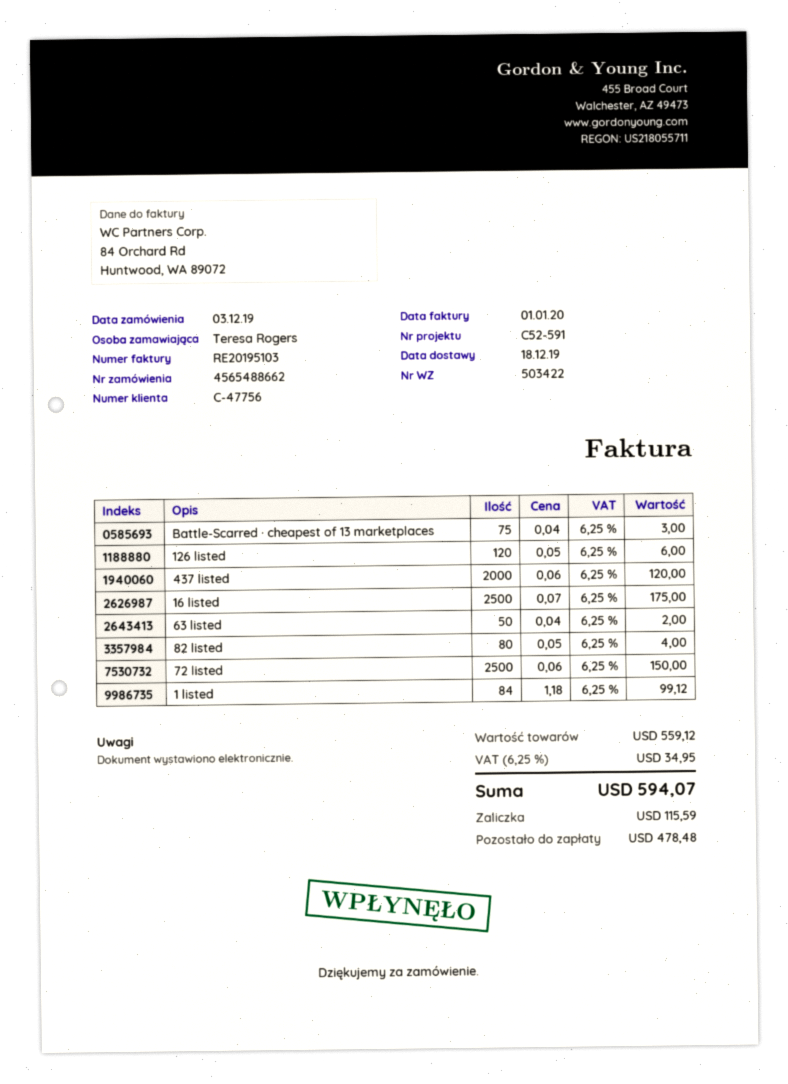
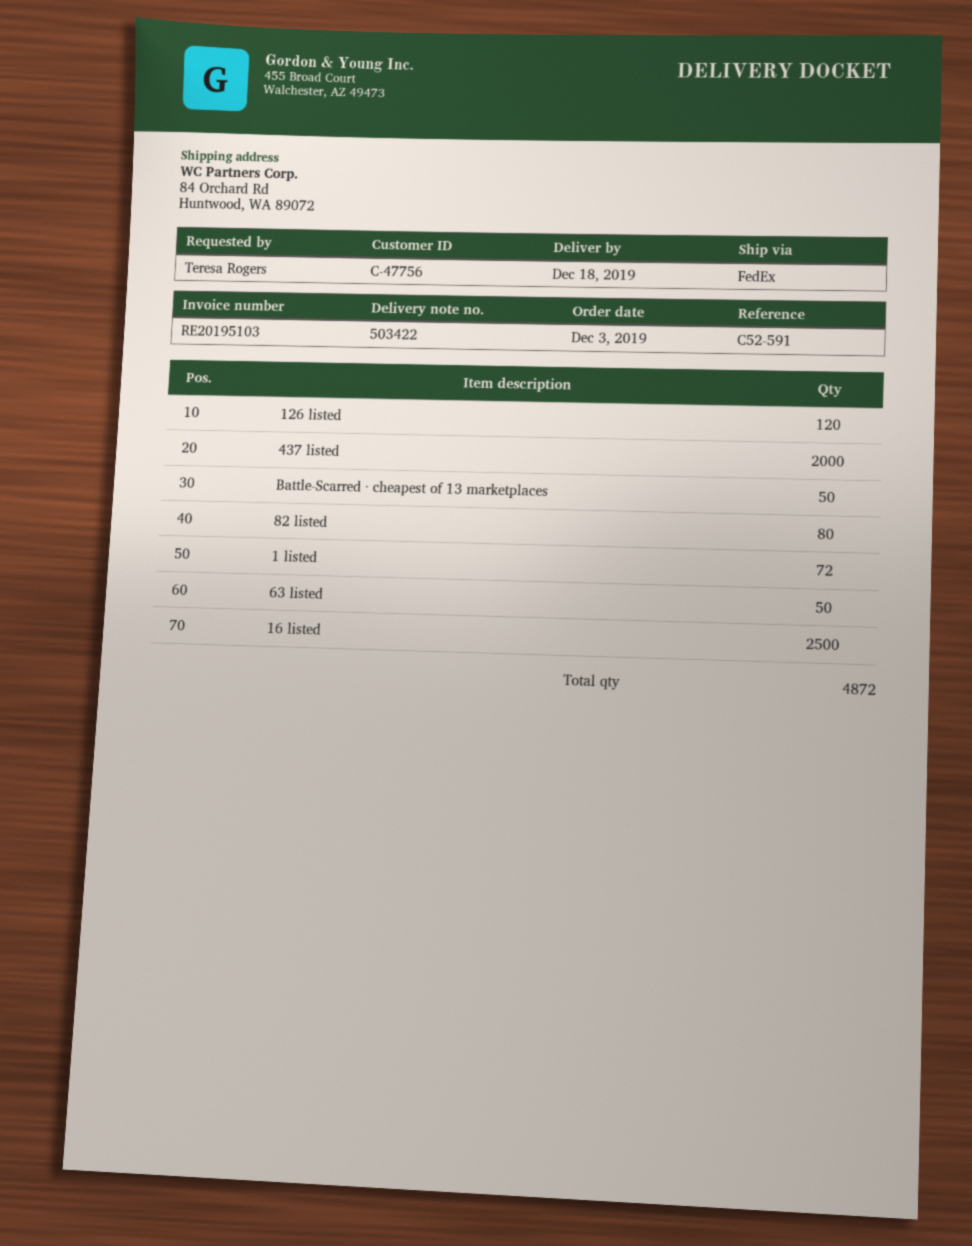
Battle-Scarred · cheapest of 13 marketplaces: 75 -> 50
72 listed: 2500 -> none
1 listed: 84 -> 72

